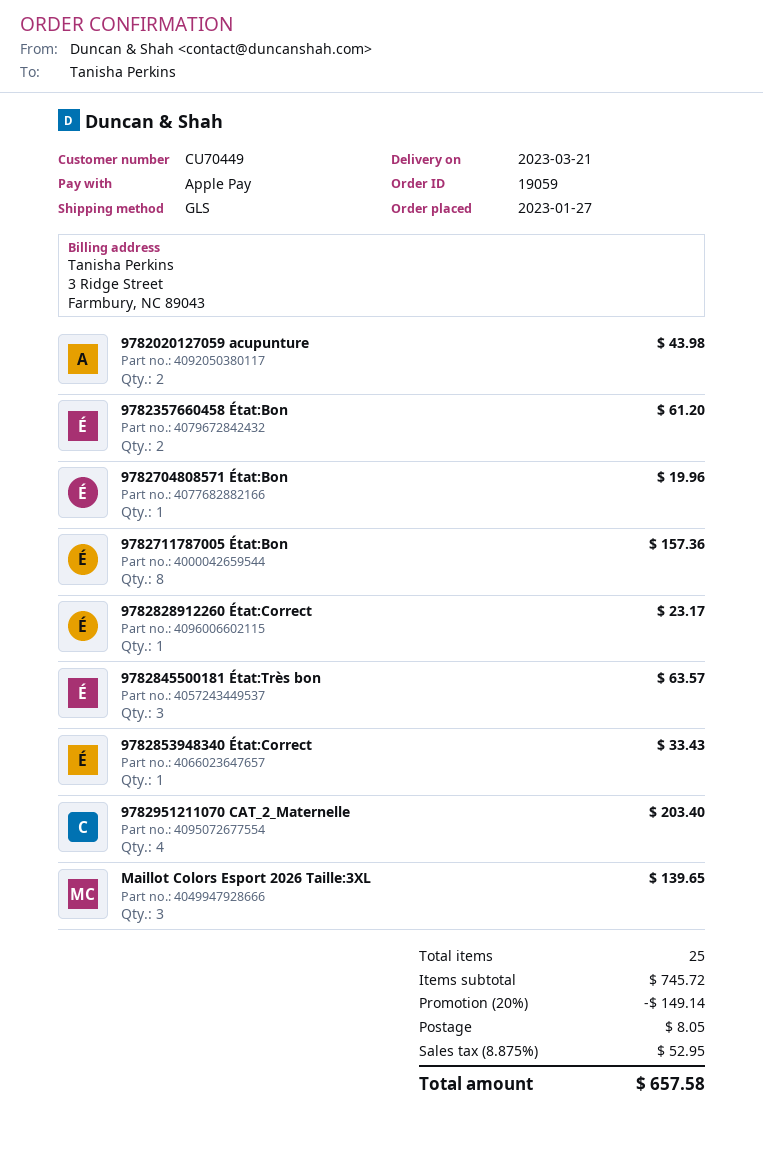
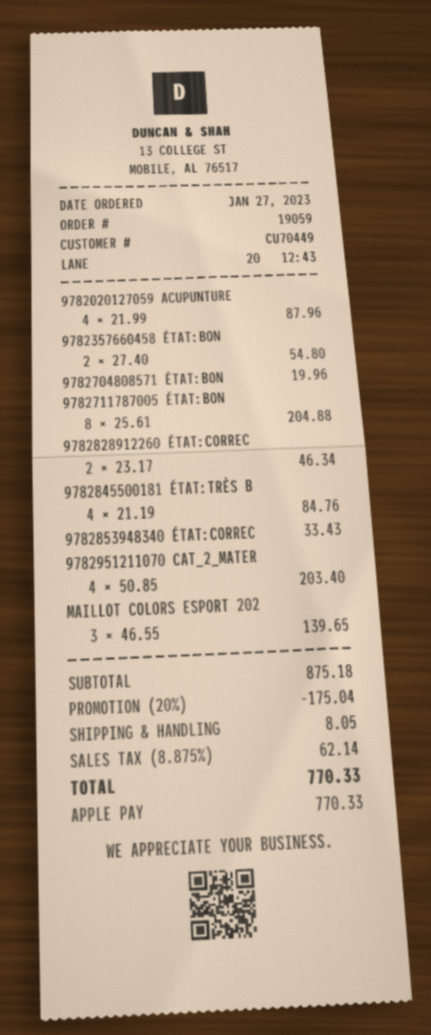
9782020127059 acupunture: 2 for 43.98 -> 4 for 87.96
9782357660458 État:Bon: 2 for 61.20 -> 2 for 54.80
9782711787005 État:Bon: 8 for 157.36 -> 8 for 204.88
9782828912260 État:Correct: 1 for 23.17 -> 2 for 46.34
9782845500181 État:Très bon: 3 for 63.57 -> 4 for 84.76
subtotal: 745.72 -> 875.18
discount: 20% = 149.14 -> 20% = 175.04
tax: 8.875% = 52.95 -> 8.875% = 62.14
total: 657.58 -> 770.33

